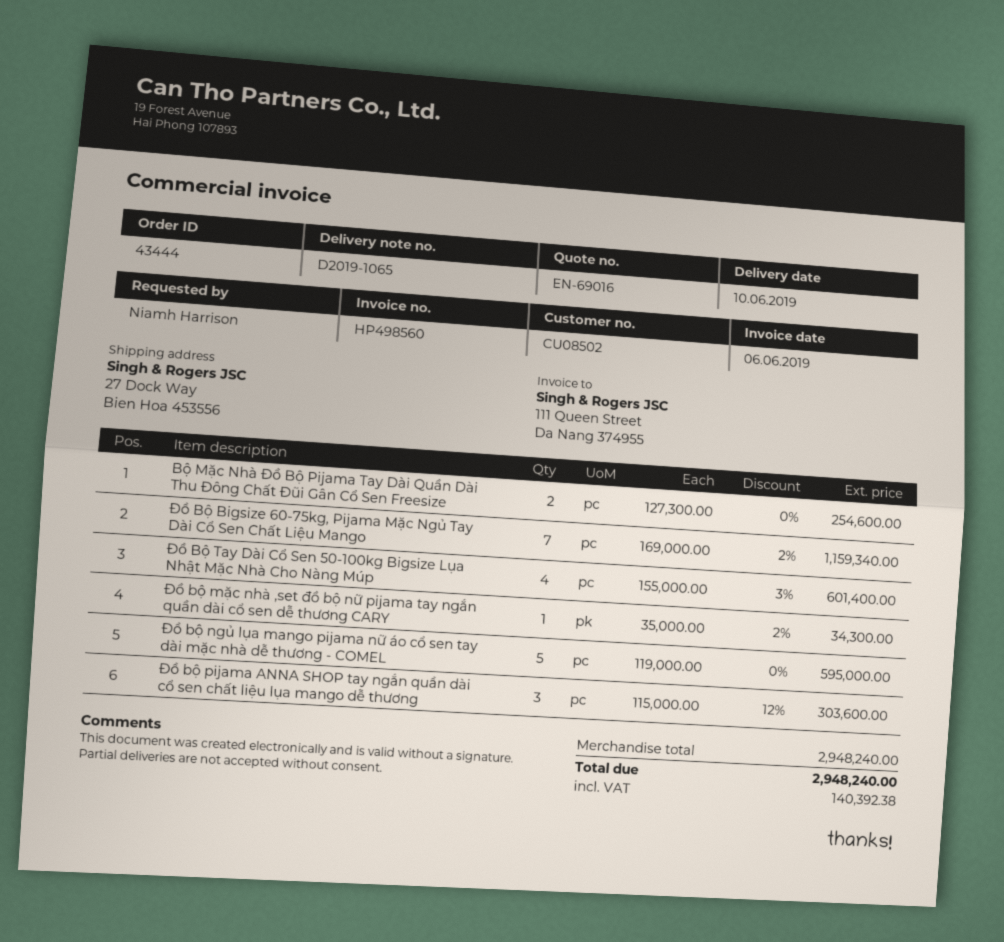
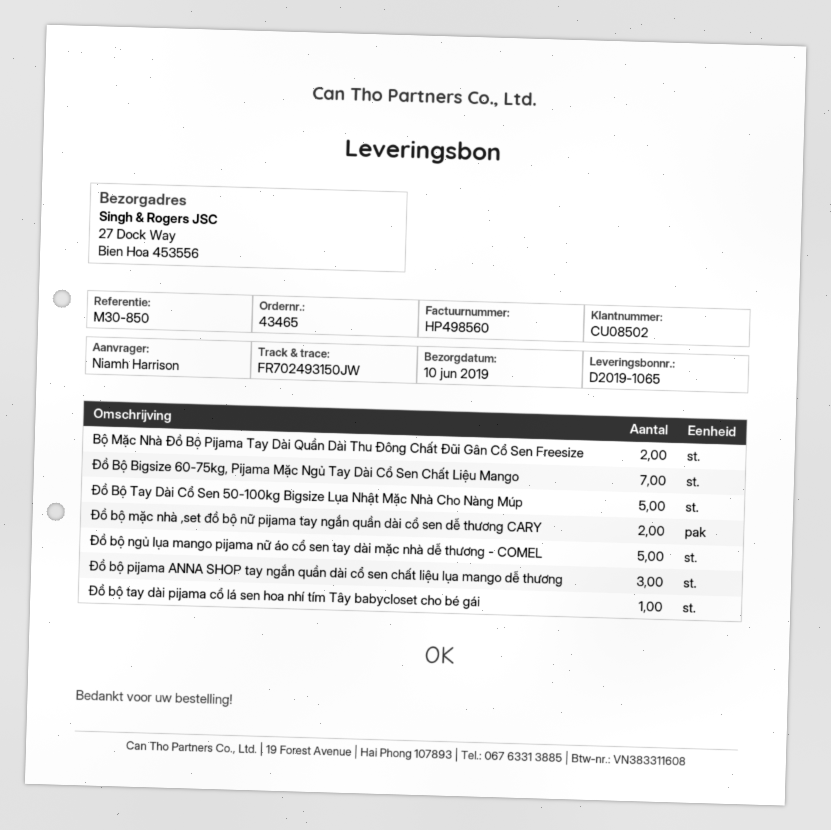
order number: 43444 -> 43465
Đồ Bộ Tay Dài Cổ Sen 50-100kg Bigsize Lụa Nhật Mặc Nhà Cho Nàng Múp: 4 -> 5
Đồ bộ mặc nhà ,set đồ bộ nữ pijama tay ngắn quần dài cổ sen dễ thương CARY: 1 -> 2
Đồ bộ tay dài pijama cổ lá sen hoa nhí tím Tây babycloset cho bé gái: none -> 1

